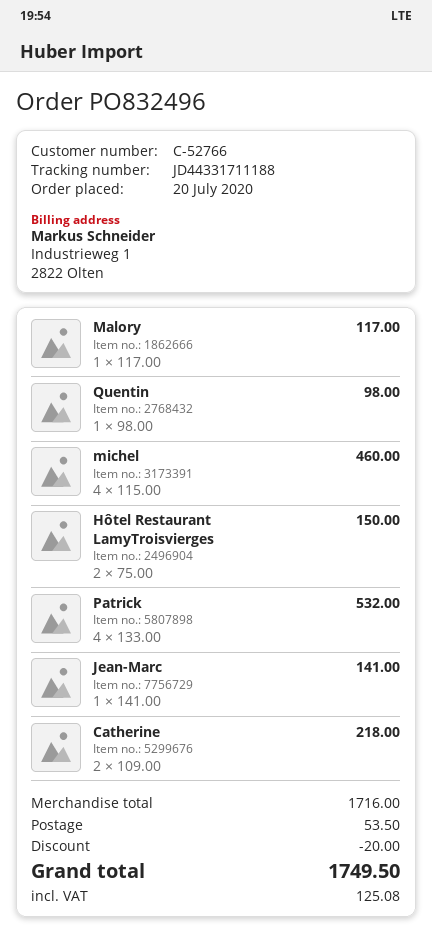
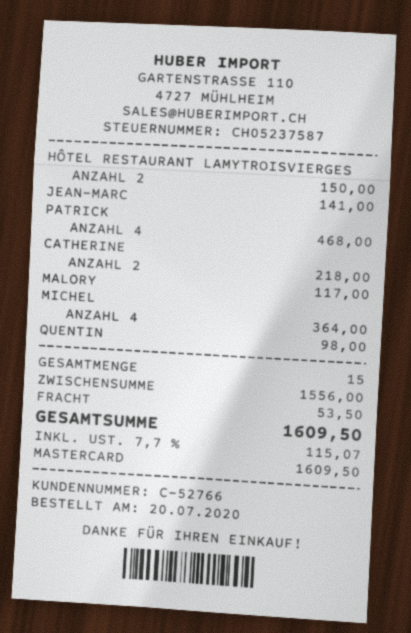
michel: 4 for 460.00 -> 4 for 364.00
Patrick: 4 for 532.00 -> 4 for 468.00
subtotal: 1716.00 -> 1556.00
discount: 20.00 -> none
tax: 125.08 -> 115.07
total: 1749.50 -> 1609.50

